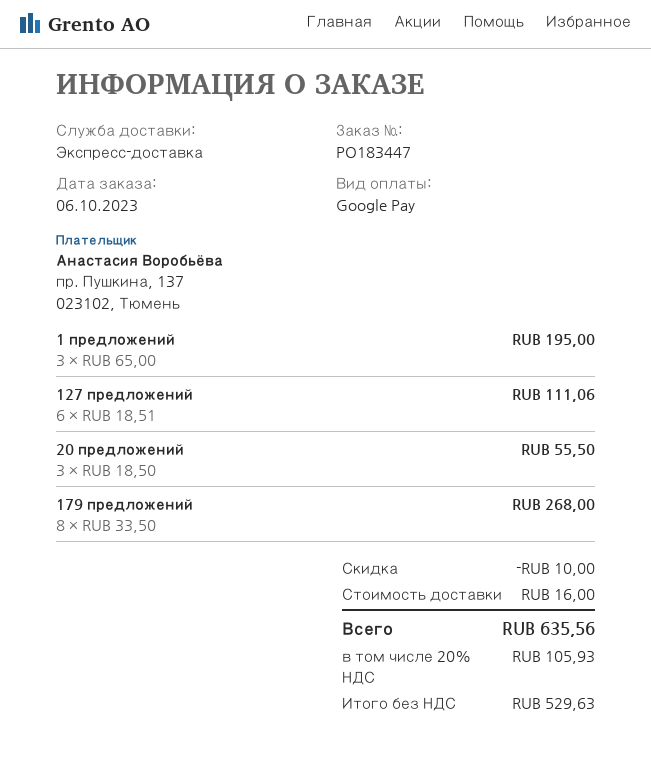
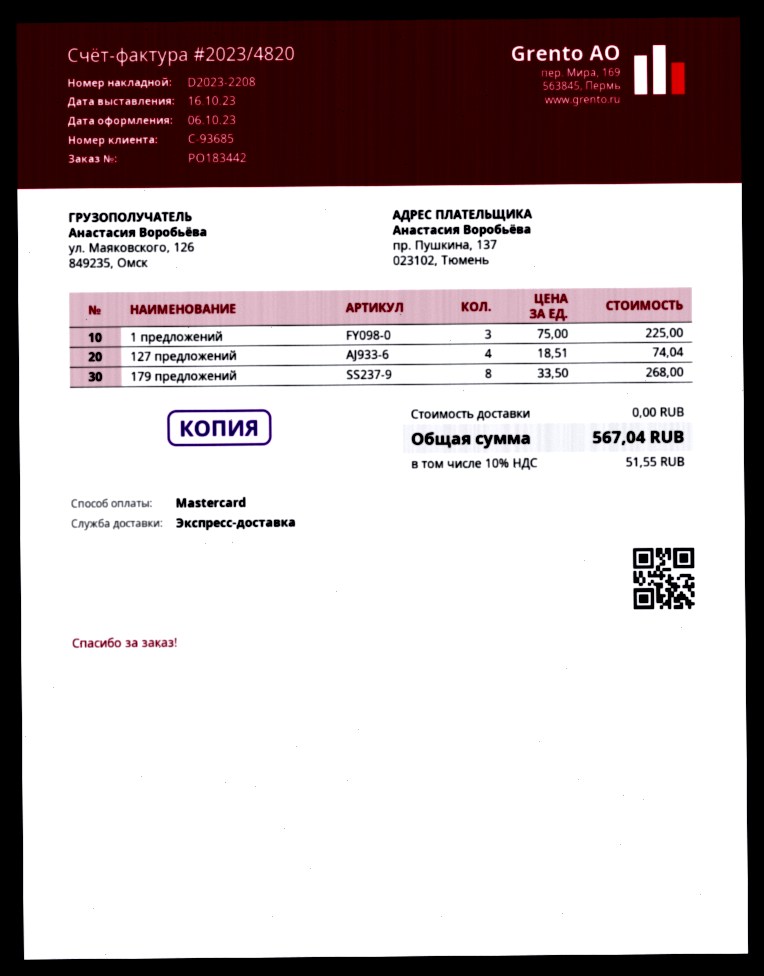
order number: PO183447 -> PO183442
payment method: Google Pay -> Mastercard
1 предложений: 3 x 65.00 = 195.00 -> 3 x 75.00 = 225.00
127 предложений: 6 x 18.51 = 111.06 -> 4 x 18.51 = 74.04
20 предложений: 3 x 18.50 = 55.50 -> none
discount: 10.00 -> none
shipping: 16.00 -> 0.00
tax: 20% = 105.93 -> 10% = 51.55
total: 635.56 -> 567.04

